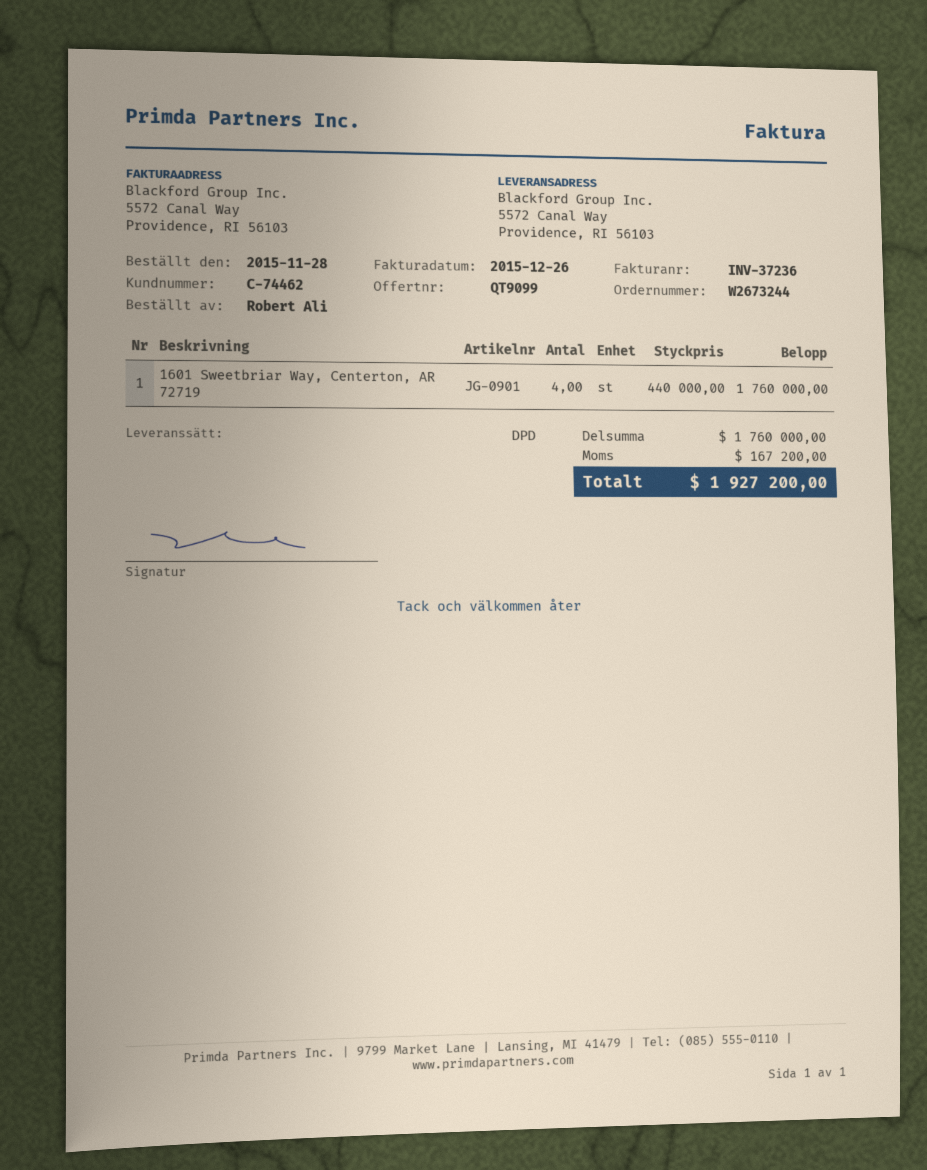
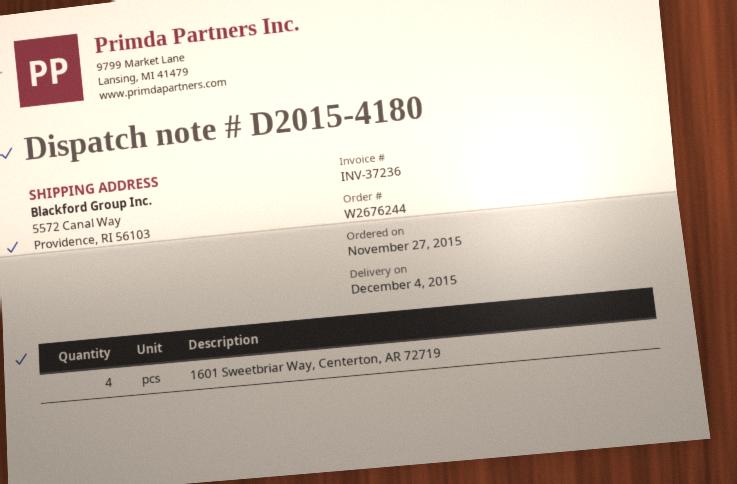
order number: W2673244 -> W2676244
order date: 2015-11-28 -> 2015-11-27

